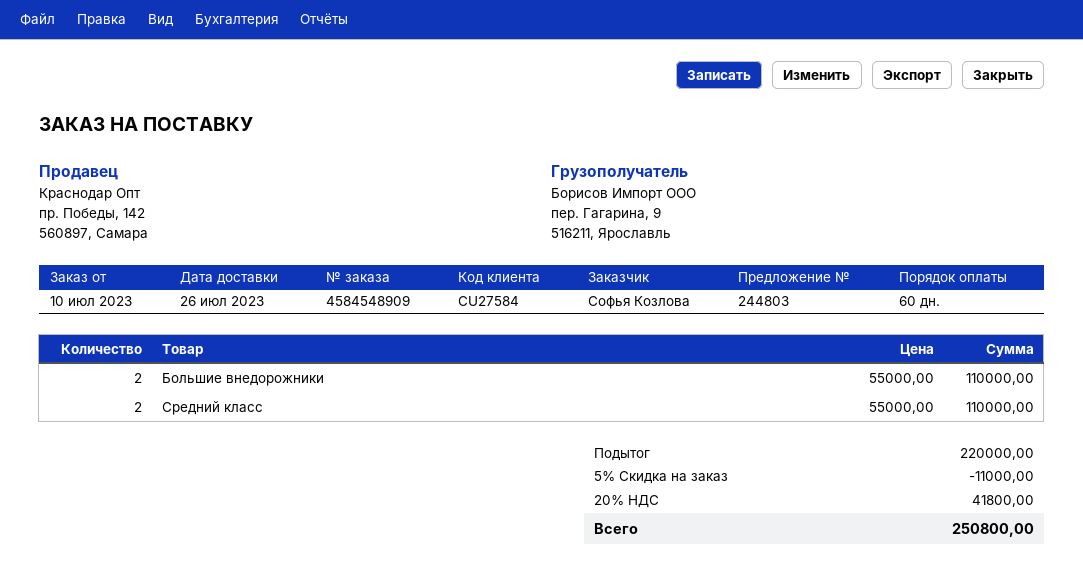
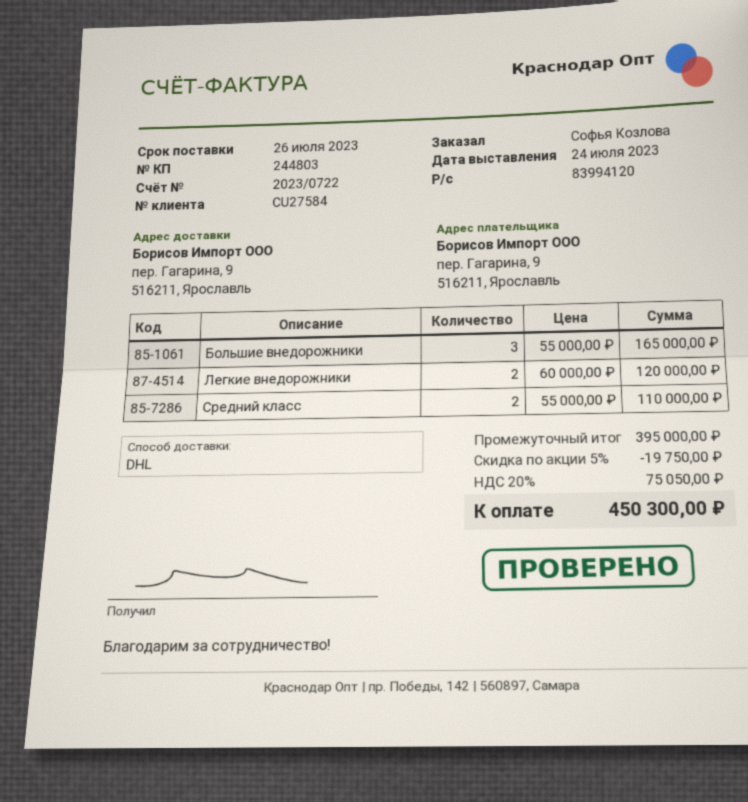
Большие внедорожники: 2 x 55000.00 = 110000.00 -> 3 x 55000.00 = 165000.00
Легкие внедорожники: none -> 2 x 60000.00 = 120000.00
subtotal: 220000.00 -> 395000.00
discount: 5% = 11000.00 -> 5% = 19750.00
tax: 20% = 41800.00 -> 20% = 75050.00
total: 250800.00 -> 450300.00

